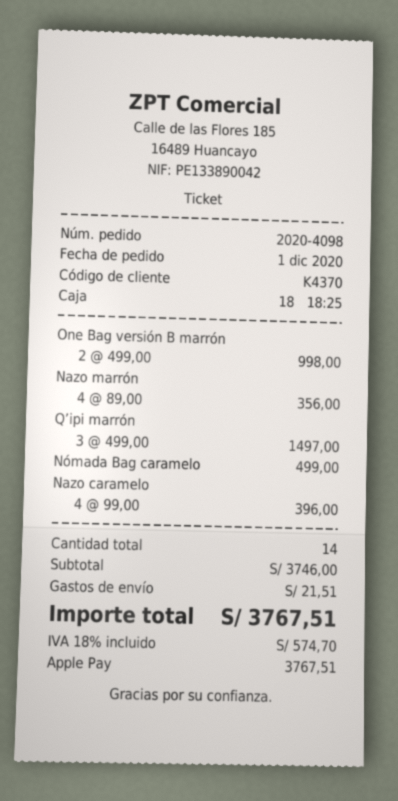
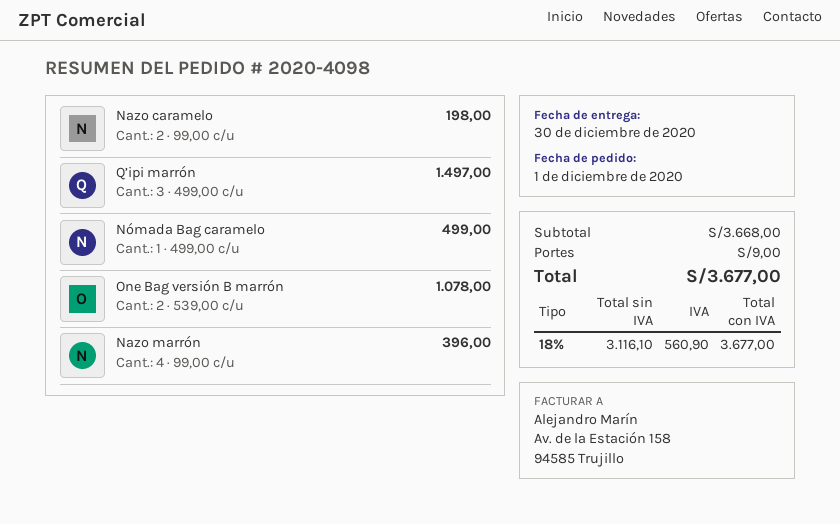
One Bag versión B marrón: 2 x 499.00 = 998.00 -> 2 x 539.00 = 1078.00
Nazo marrón: 4 x 89.00 = 356.00 -> 4 x 99.00 = 396.00
Nazo caramelo: 4 x 99.00 = 396.00 -> 2 x 99.00 = 198.00
subtotal: 3746.00 -> 3668.00
shipping: 21.51 -> 9.00
tax: 18% = 574.70 -> 18% = 560.90
total: 3767.51 -> 3677.00

